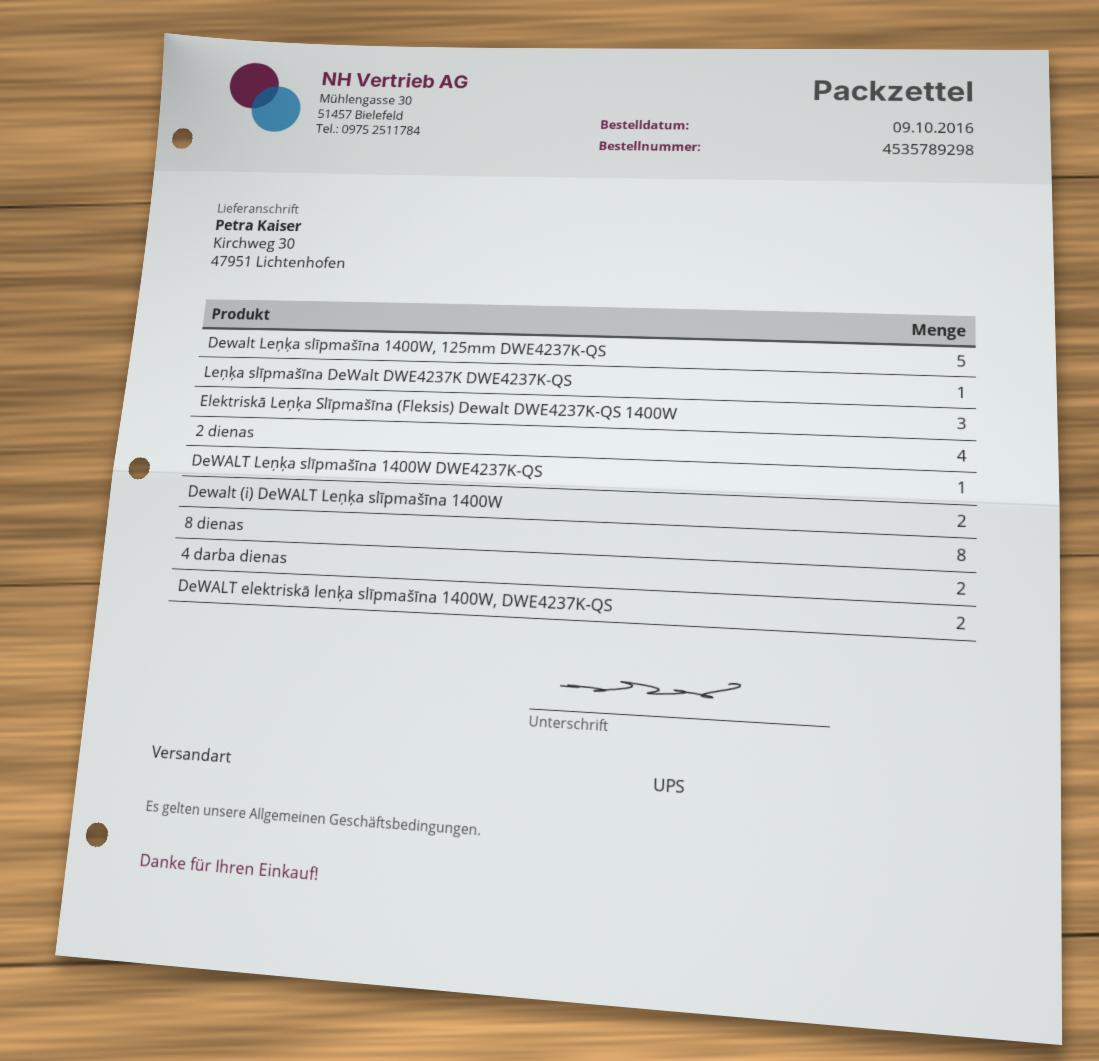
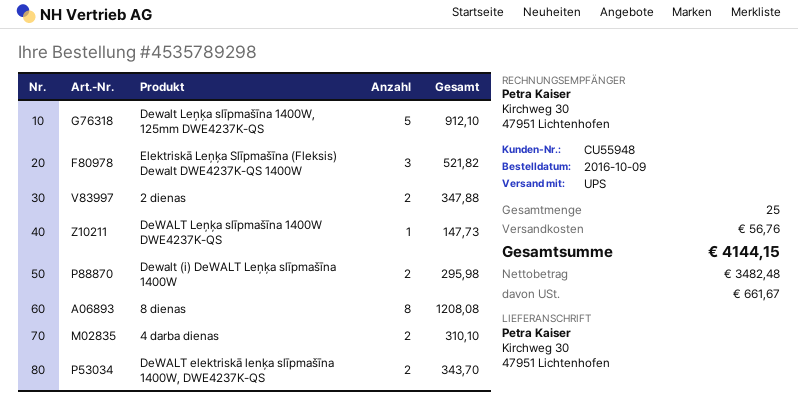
Leņķa slīpmašīna DeWalt DWE4237K DWE4237K-QS: 1 -> none
2 dienas: 4 -> 2

